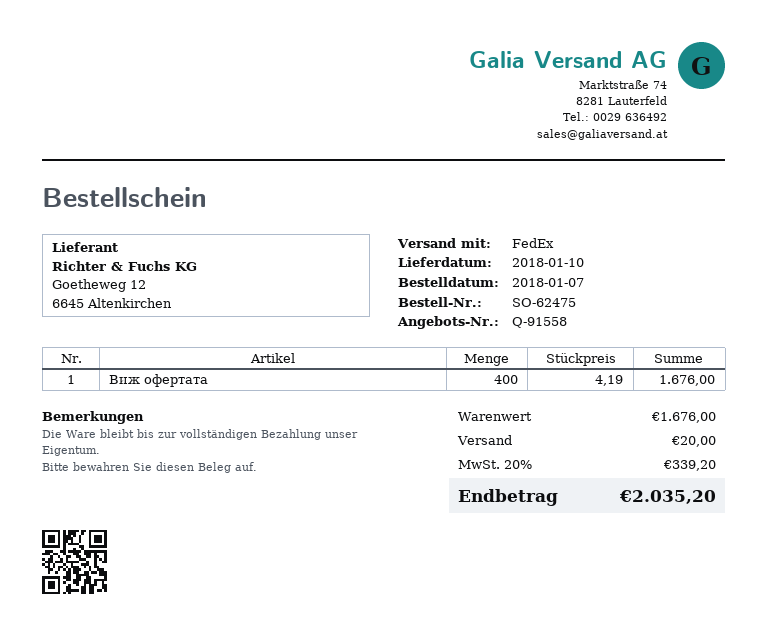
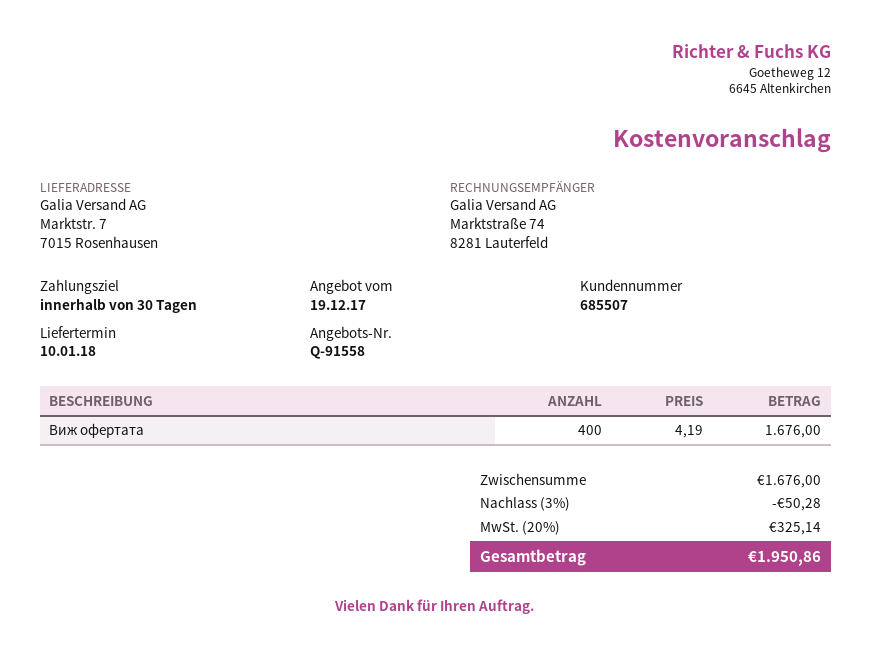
discount: none -> 3% = 50.28
shipping: 20.00 -> none
tax: 20% = 339.20 -> 20% = 325.14
total: 2035.20 -> 1950.86

